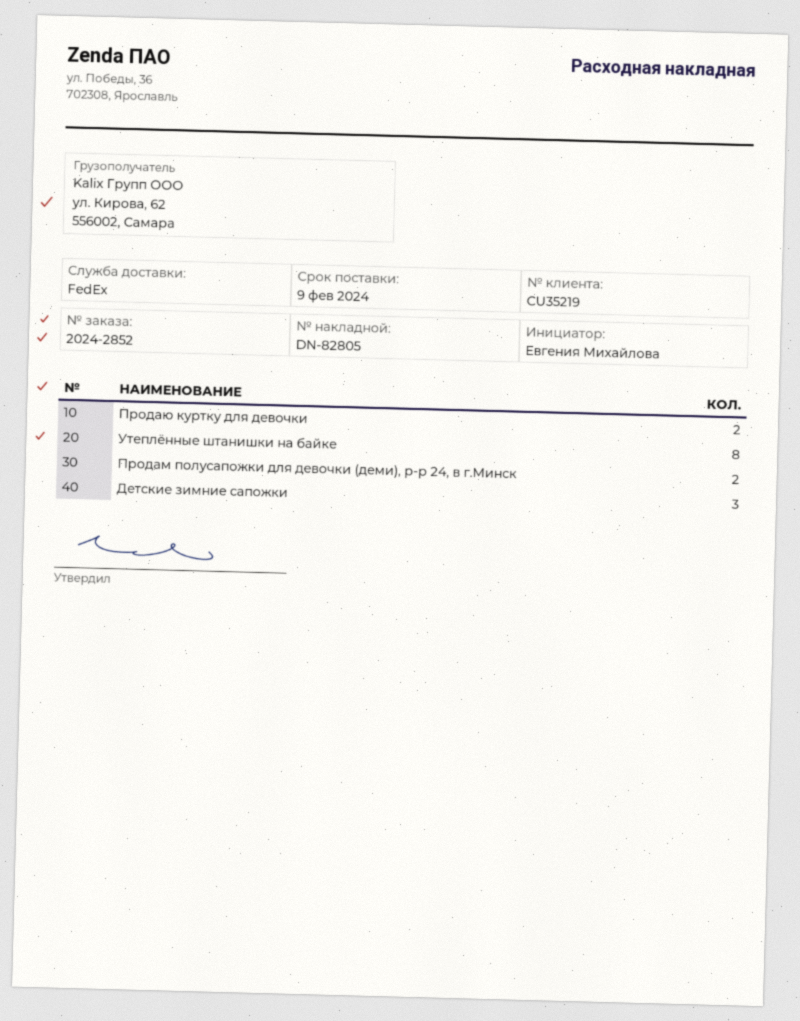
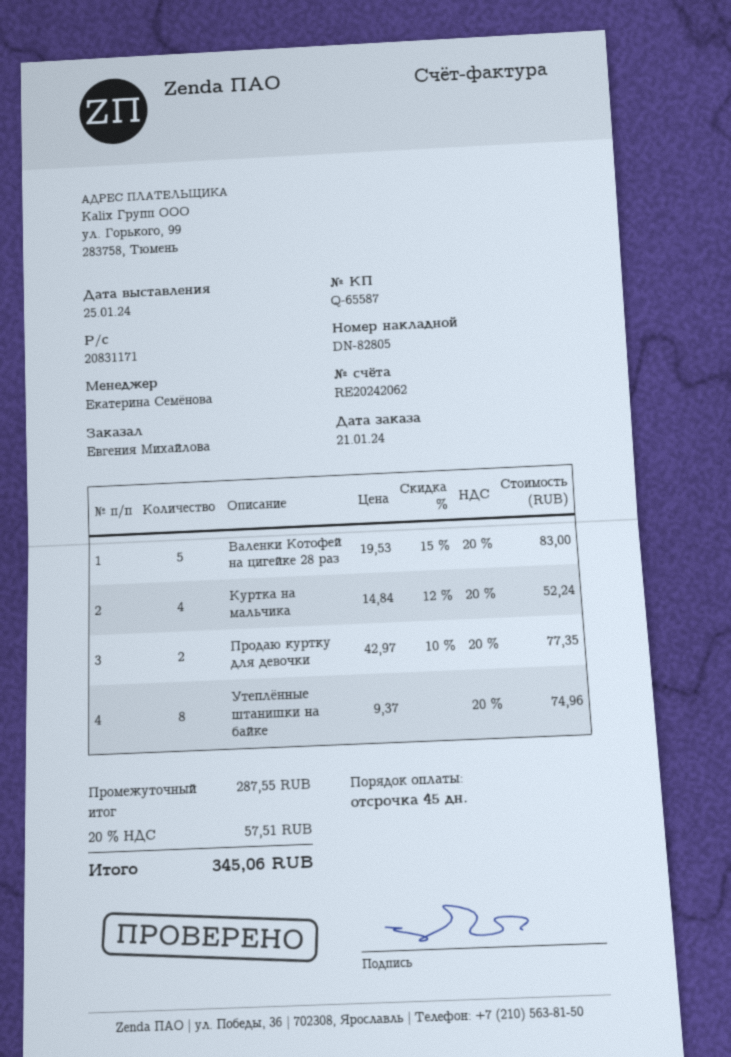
Продам полусапожки для девочки (деми), р-р 24, в г.Минск: 2 -> none
Детские зимние сапожки: 3 -> none
Валенки Котофей на цигейке 28 раз: none -> 5
Куртка на мальчика: none -> 4

